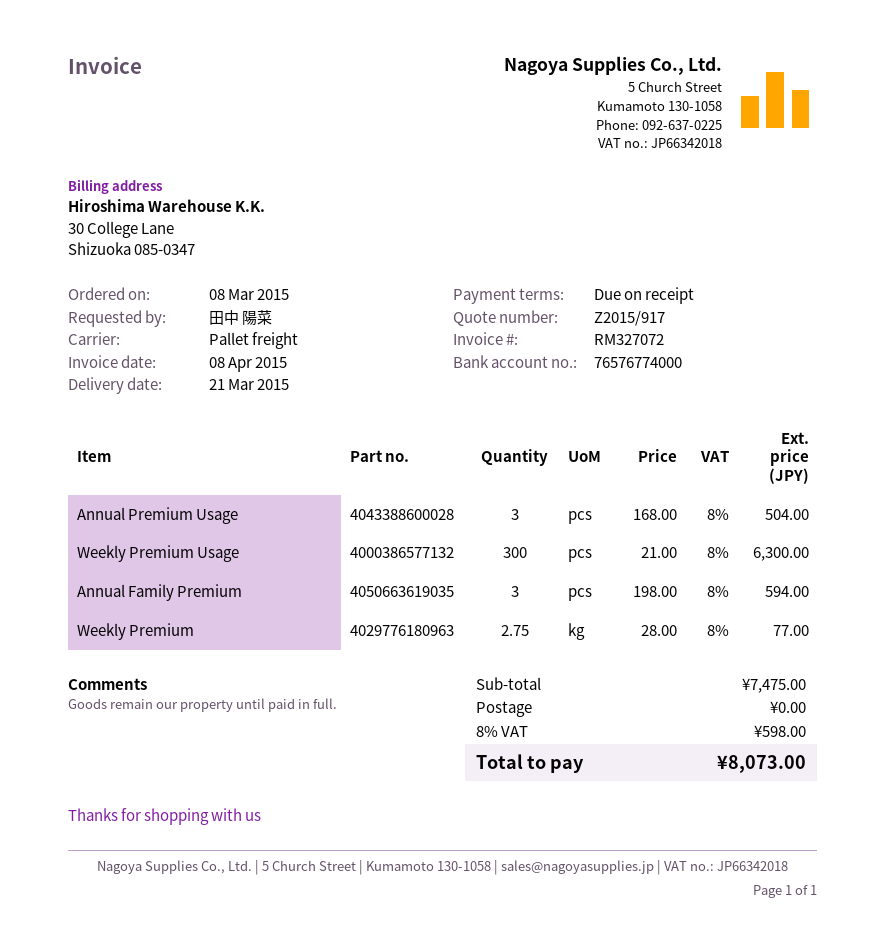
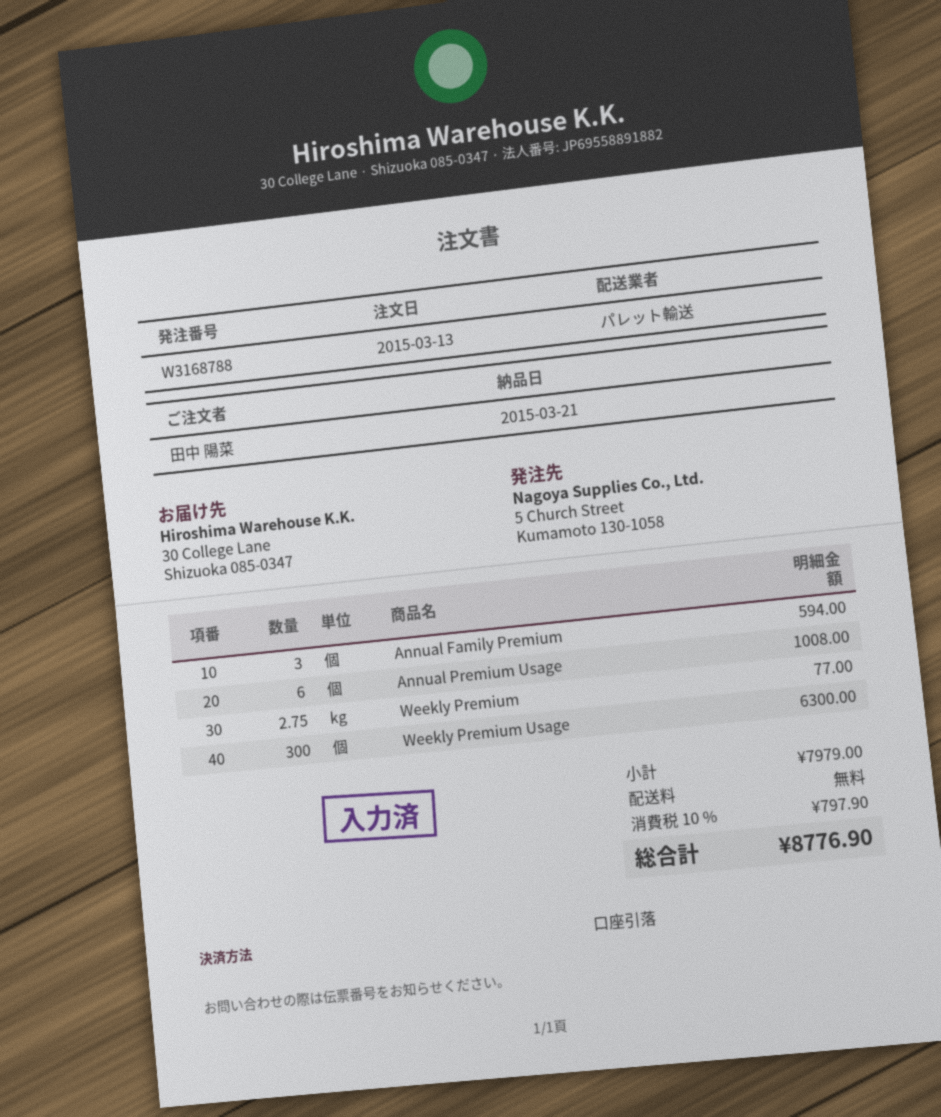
order date: 2015-03-08 -> 2015-03-13
Annual Premium Usage: 3 for 504.00 -> 6 for 1008.00
subtotal: 7475.00 -> 7979.00
tax: 8% = 598.00 -> 10% = 797.90
total: 8073.00 -> 8776.90

